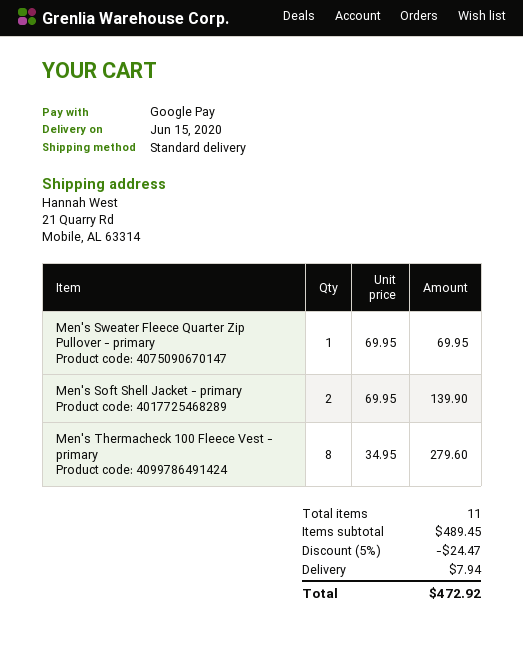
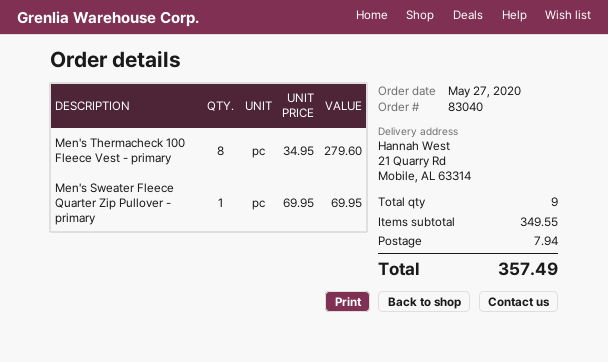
Men's Soft Shell Jacket - primary: 2 x 69.95 = 139.90 -> none
total quantity: 11 -> 9
subtotal: 489.45 -> 349.55
discount: 5% = 24.47 -> none
total: 472.92 -> 357.49

